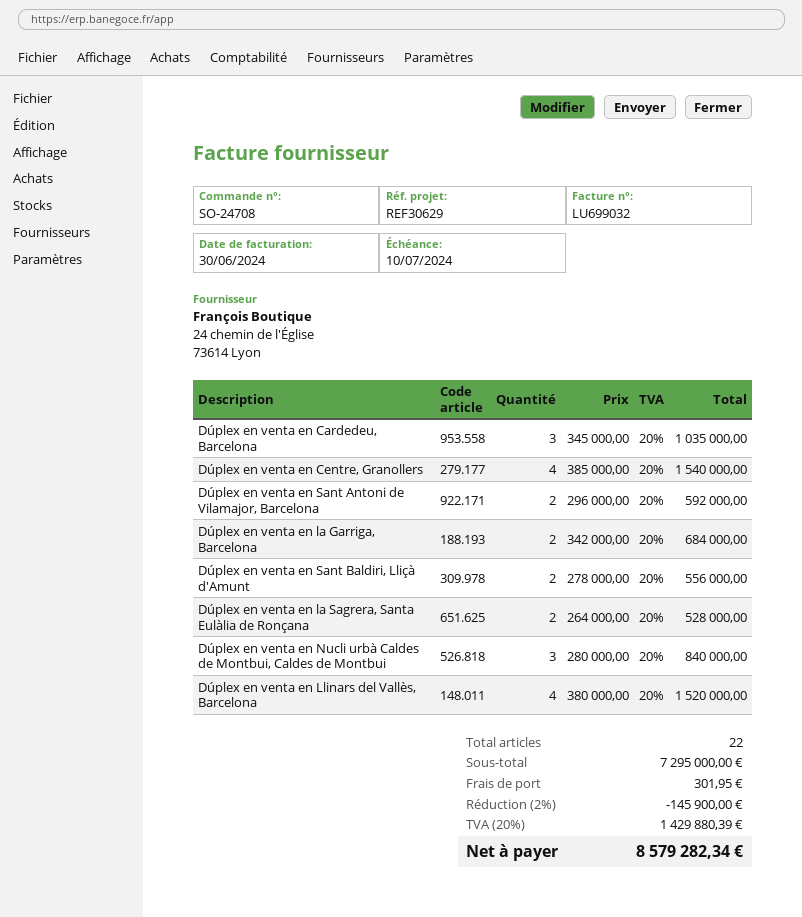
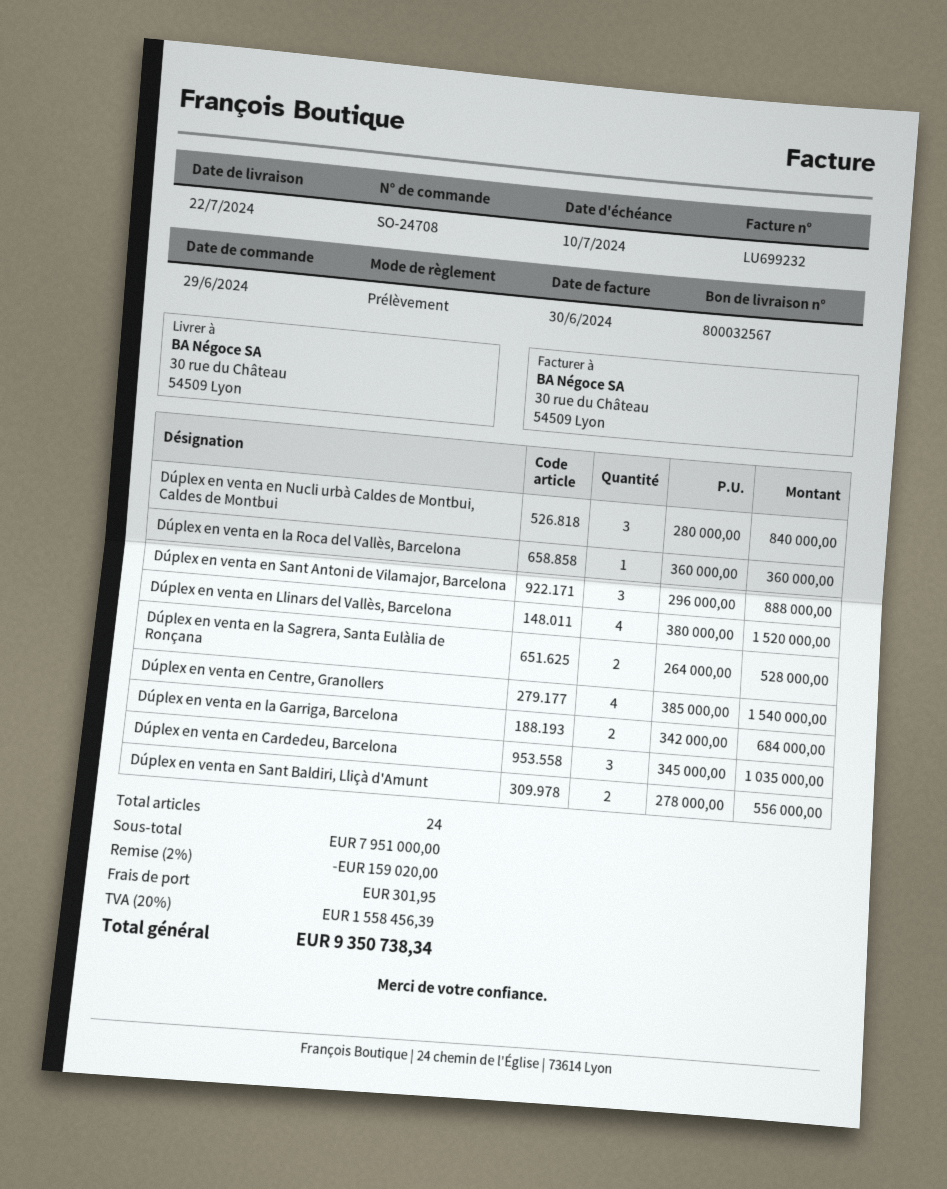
invoice number: LU699032 -> LU699232
Dúplex en venta en Sant Antoni de Vilamajor, Barcelona: 2 x 296000.00 = 592000.00 -> 3 x 296000.00 = 888000.00
Dúplex en venta en la Roca del Vallès, Barcelona: none -> 1 x 360000.00 = 360000.00
total quantity: 22 -> 24
subtotal: 7295000.00 -> 7951000.00
discount: 2% = 145900.00 -> 2% = 159020.00
tax: 20% = 1429880.39 -> 20% = 1558456.39
total: 8579282.34 -> 9350738.34

